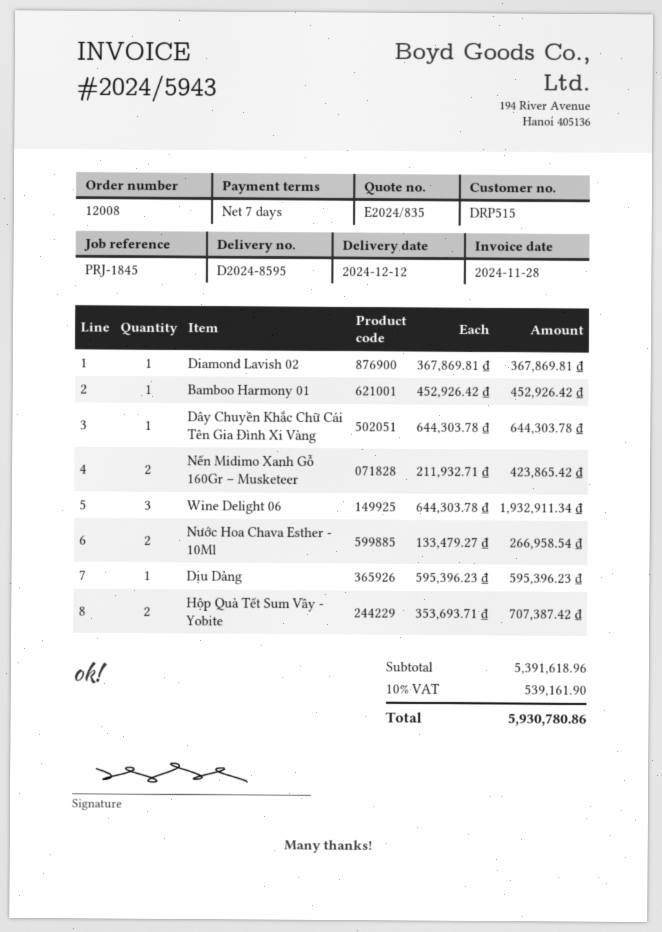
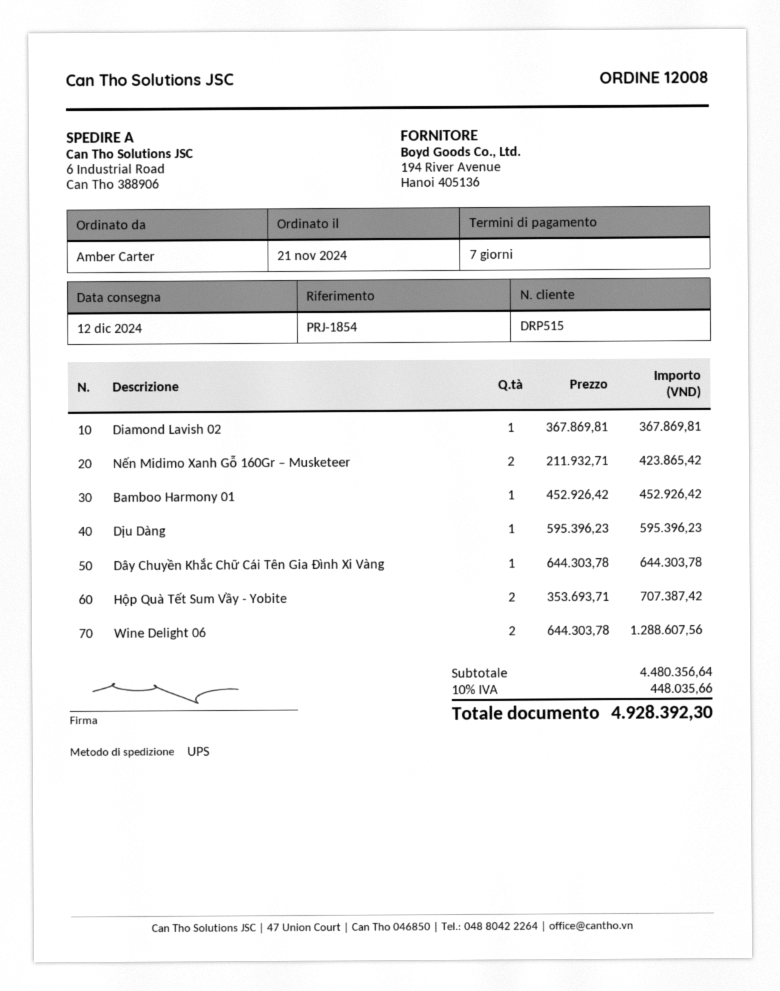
reference: PRJ-1845 -> PRJ-1854
Wine Delight 06: 3 x 644303.78 = 1932911.34 -> 2 x 644303.78 = 1288607.56
Nước Hoa Chava Esther - 10Ml: 2 x 133479.27 = 266958.54 -> none
subtotal: 5391618.96 -> 4480356.64
tax: 10% = 539161.90 -> 10% = 448035.66
total: 5930780.86 -> 4928392.30

